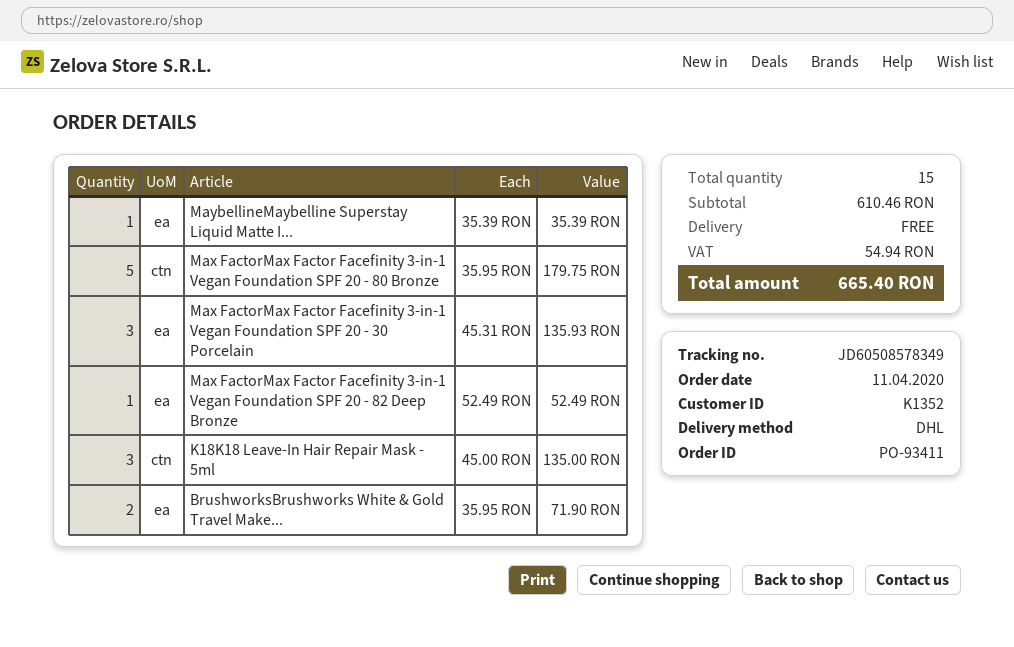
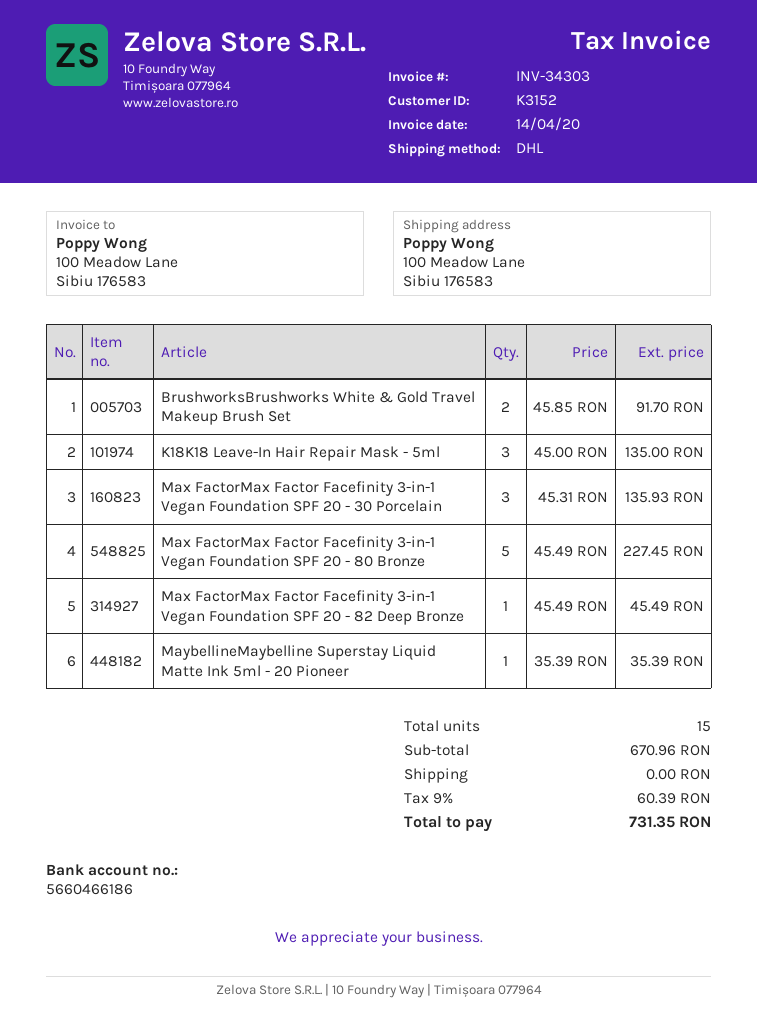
customer number: K1352 -> K3152
Max FactorMax Factor Facefinity 3-in-1 Vegan Foundation SPF 20 - 80 Bronze: 5 x 35.95 = 179.75 -> 5 x 45.49 = 227.45
Max FactorMax Factor Facefinity 3-in-1 Vegan Foundation SPF 20 - 82 Deep Bronze: 1 x 52.49 = 52.49 -> 1 x 45.49 = 45.49
BrushworksBrushworks White & Gold Travel Make...: 2 x 35.95 = 71.90 -> 2 x 45.85 = 91.70
subtotal: 610.46 -> 670.96
tax: 54.94 -> 60.39
total: 665.40 -> 731.35

